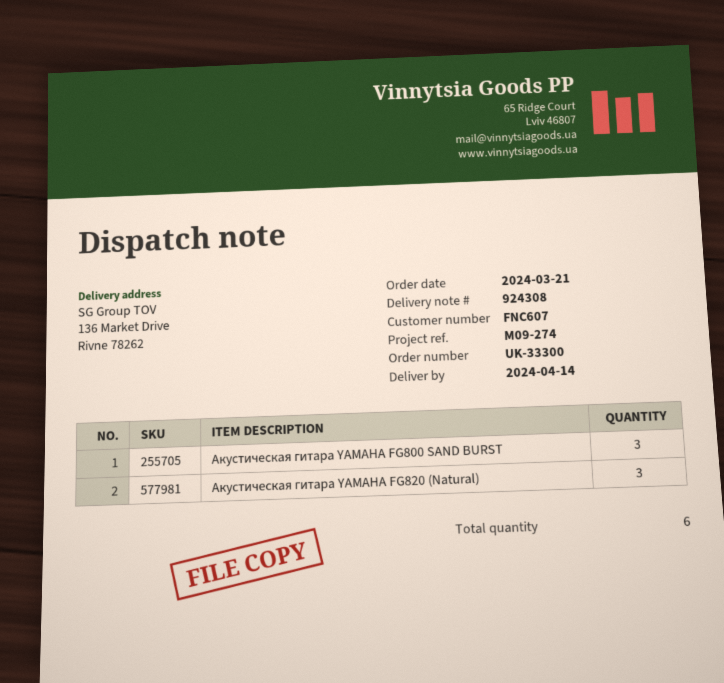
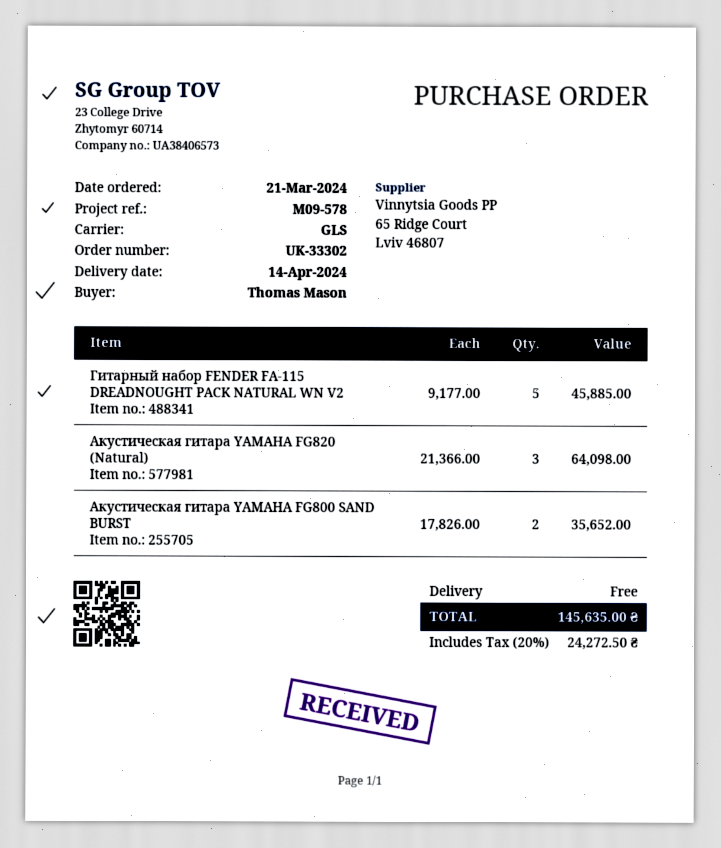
order number: UK-33300 -> UK-33302
reference: M09-274 -> M09-578
Акустическая гитара YAMAHA FG800 SAND BURST: 3 -> 2
Гитарный набор FENDER FA-115 DREADNOUGHT PACK NATURAL WN V2: none -> 5

